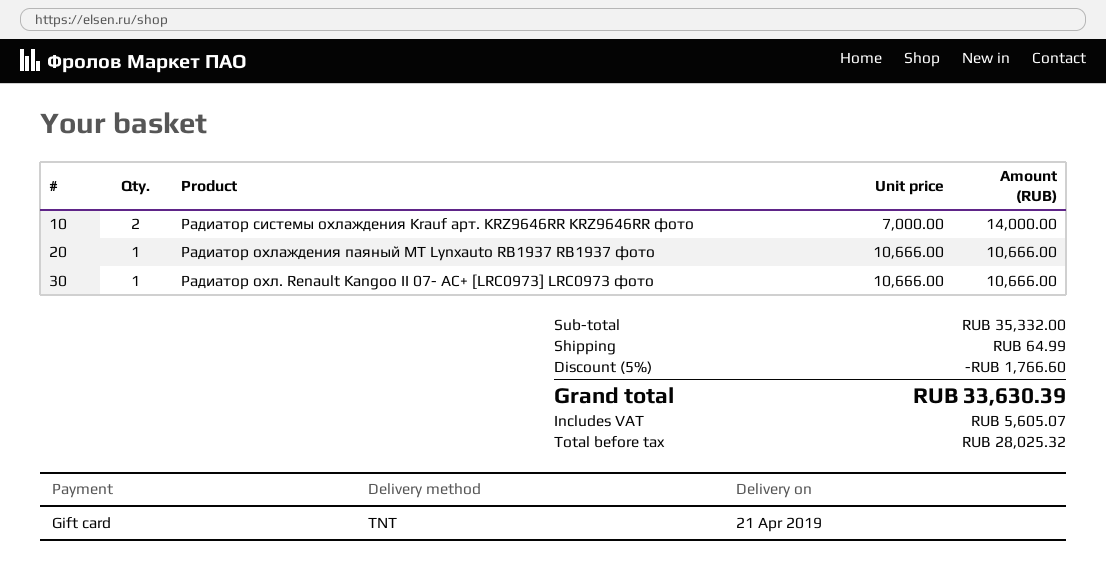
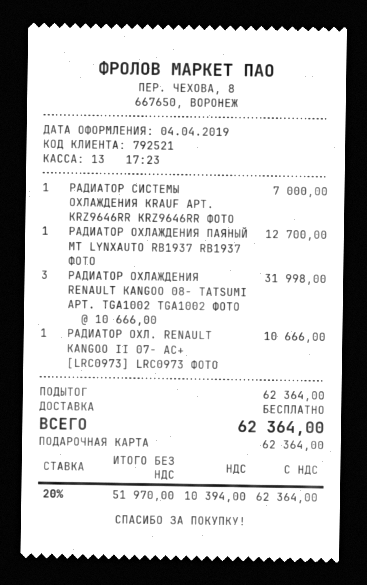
Радиатор системы охлаждения Krauf арт. KRZ9646RR KRZ9646RR фото: 2 x 7000.00 = 14000.00 -> 1 x 7000.00 = 7000.00
Радиатор охлаждения паяный MT Lynxauto RB1937 RB1937 фото: 1 x 10666.00 = 10666.00 -> 1 x 12700.00 = 12700.00
РАДИАТОР ОХЛАЖДЕНИЯ RENAULT KANGOO 08- TATSUMI АРТ. TGA1002 TGA1002 ФОТО: none -> 3 x 10666.00 = 31998.00
subtotal: 35332.00 -> 62364.00
discount: 5% = 1766.60 -> none
shipping: 64.99 -> 0.00
net: 28025.32 -> 51970.00
tax: 5605.07 -> 10394.00
total: 33630.39 -> 62364.00

